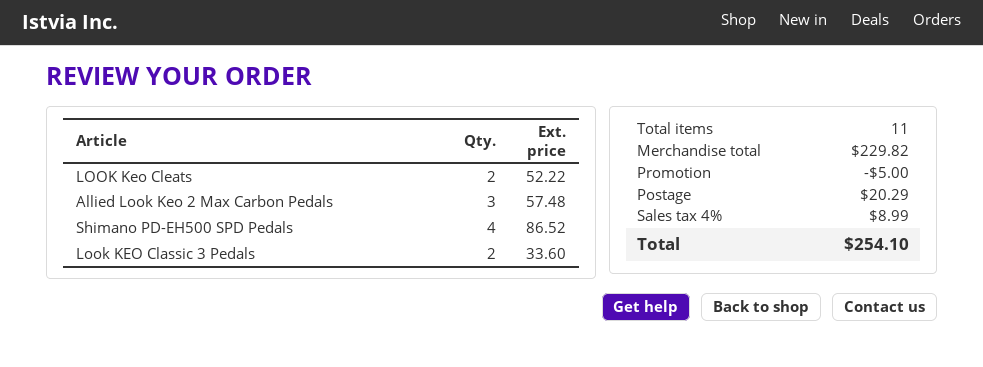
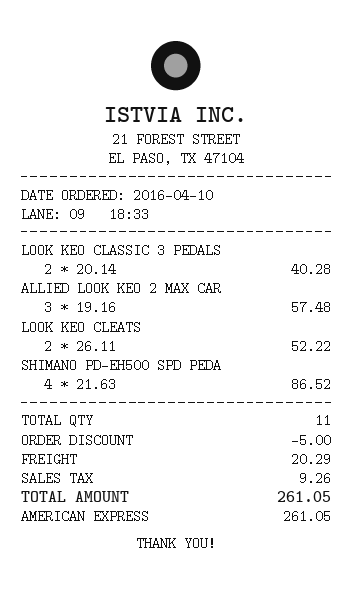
Look KEO Classic 3 Pedals: 2 for 33.60 -> 2 for 40.28
tax: 8.99 -> 9.26
total: 254.10 -> 261.05

